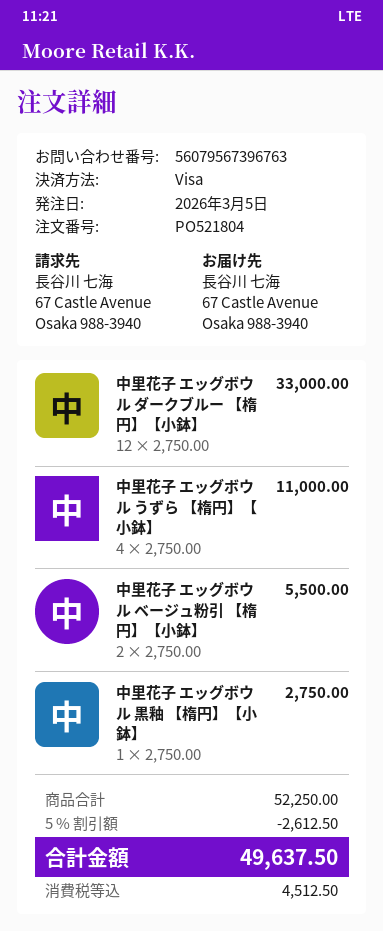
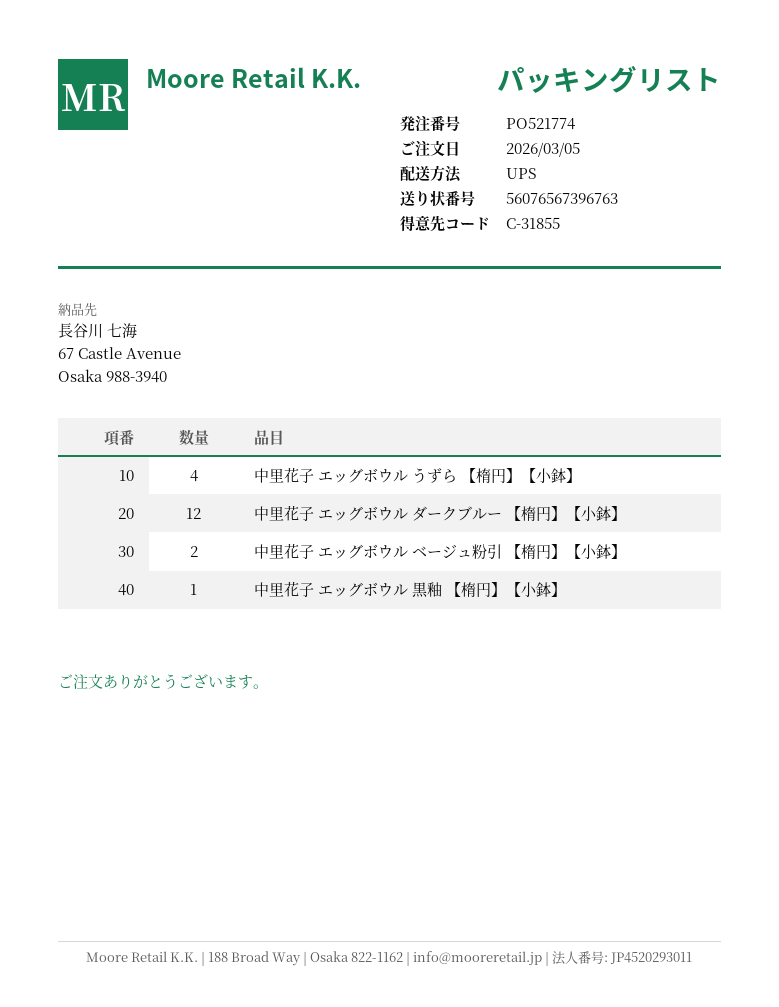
order number: PO521804 -> PO521774
tracking number: 56079567396763 -> 56076567396763

